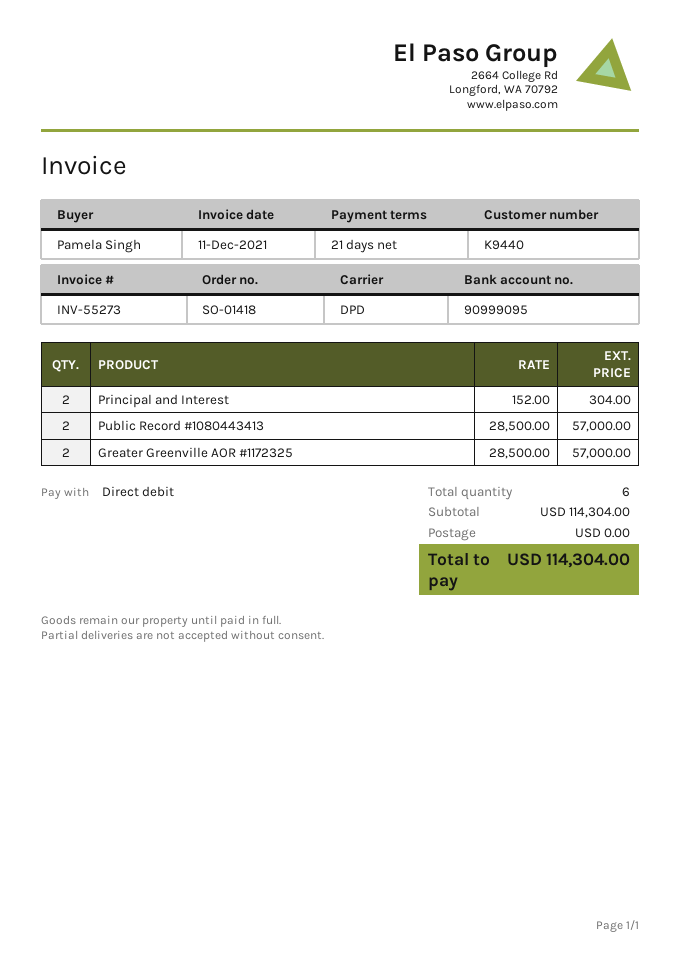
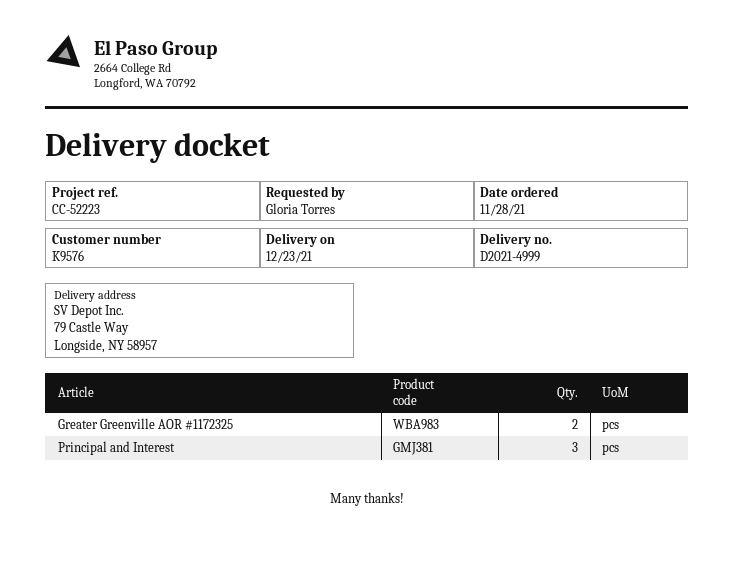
customer number: K9440 -> K9576
ordered by: Pamela Singh -> Gloria Torres
Principal and Interest: 2 -> 3
Public Record #1080443413: 2 -> none

